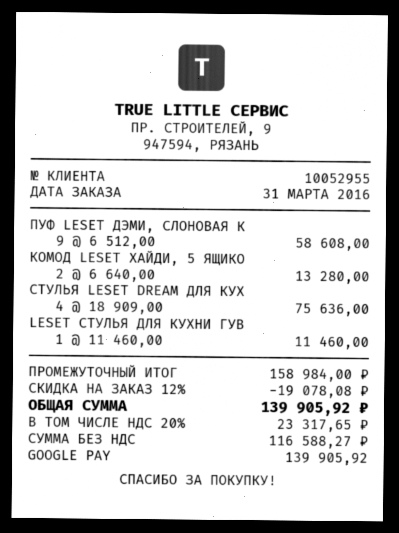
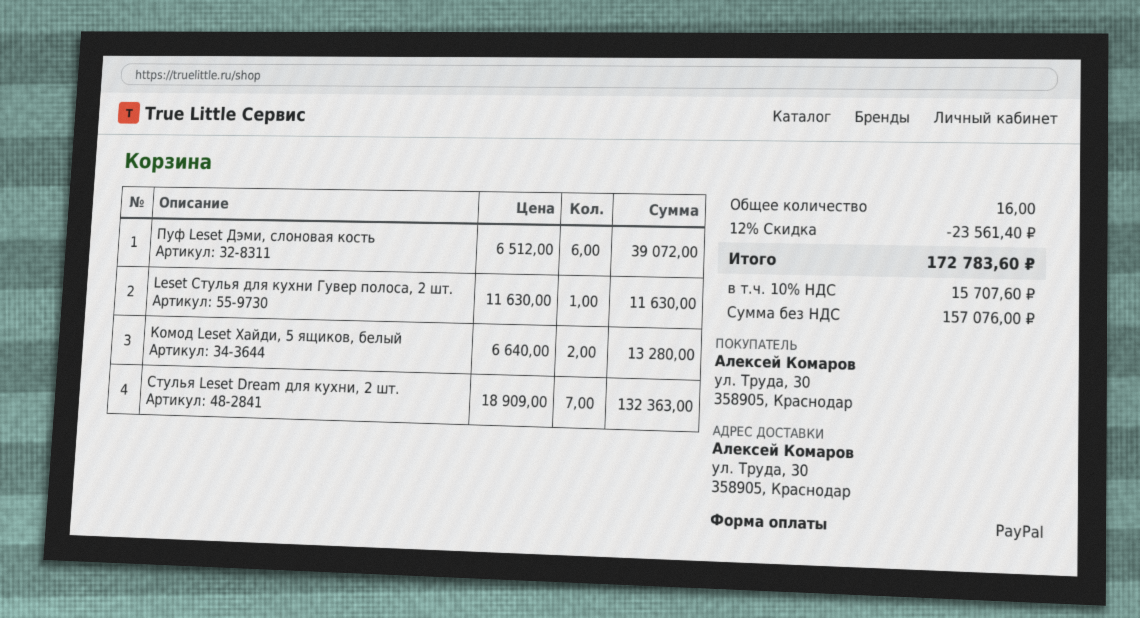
payment method: Google Pay -> PayPal
ПУФ LESET ДЭМИ, СЛОНОВАЯ К: 9 x 6512.00 = 58608.00 -> 6 x 6512.00 = 39072.00
СТУЛЬЯ LESET DREAM ДЛЯ КУХ: 4 x 18909.00 = 75636.00 -> 7 x 18909.00 = 132363.00
LESET СТУЛЬЯ ДЛЯ КУХНИ ГУВ: 1 x 11460.00 = 11460.00 -> 1 x 11630.00 = 11630.00
discount: 12% = 19078.08 -> 12% = 23561.40
net: 116588.27 -> 157076.00
tax: 20% = 23317.65 -> 10% = 15707.60
total: 139905.92 -> 172783.60

